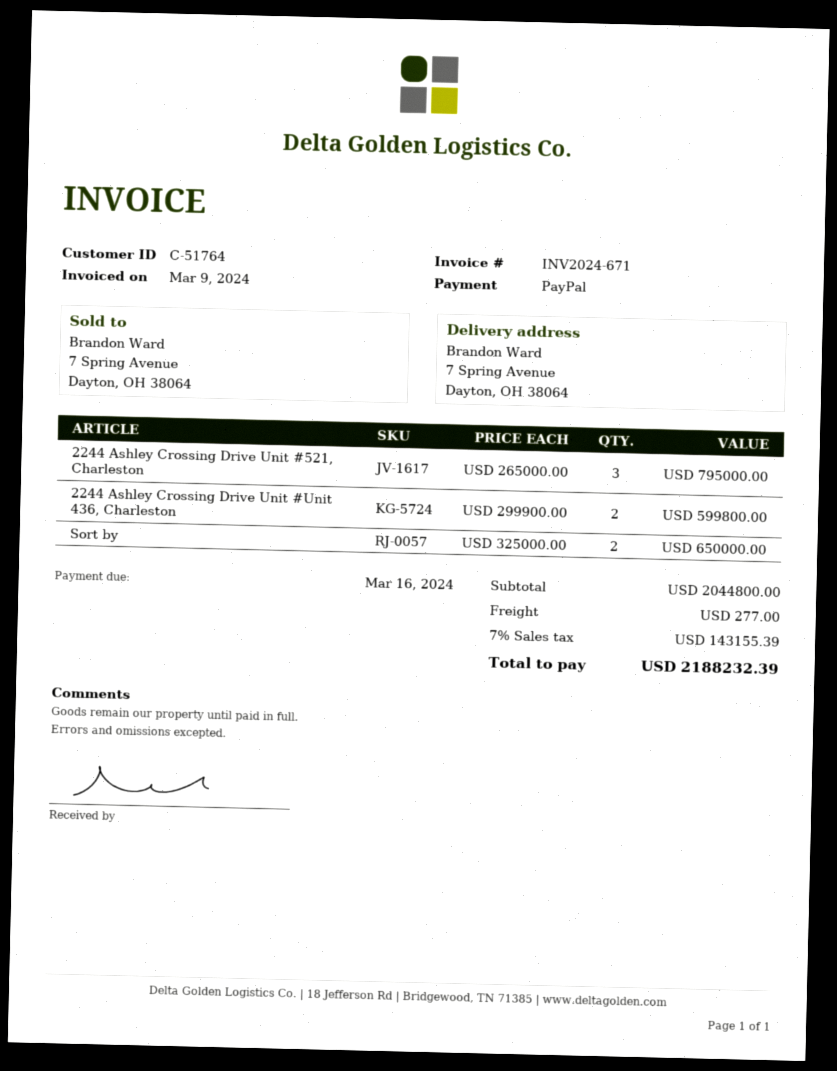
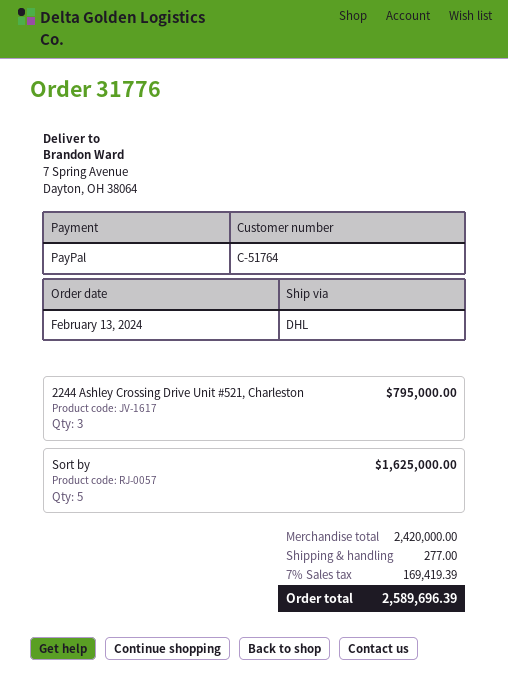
2244 Ashley Crossing Drive Unit #Unit 436, Charleston: 2 for 599800.00 -> none
Sort by: 2 for 650000.00 -> 5 for 1625000.00
subtotal: 2044800.00 -> 2420000.00
tax: 7% = 143155.39 -> 7% = 169419.39
total: 2188232.39 -> 2589696.39

